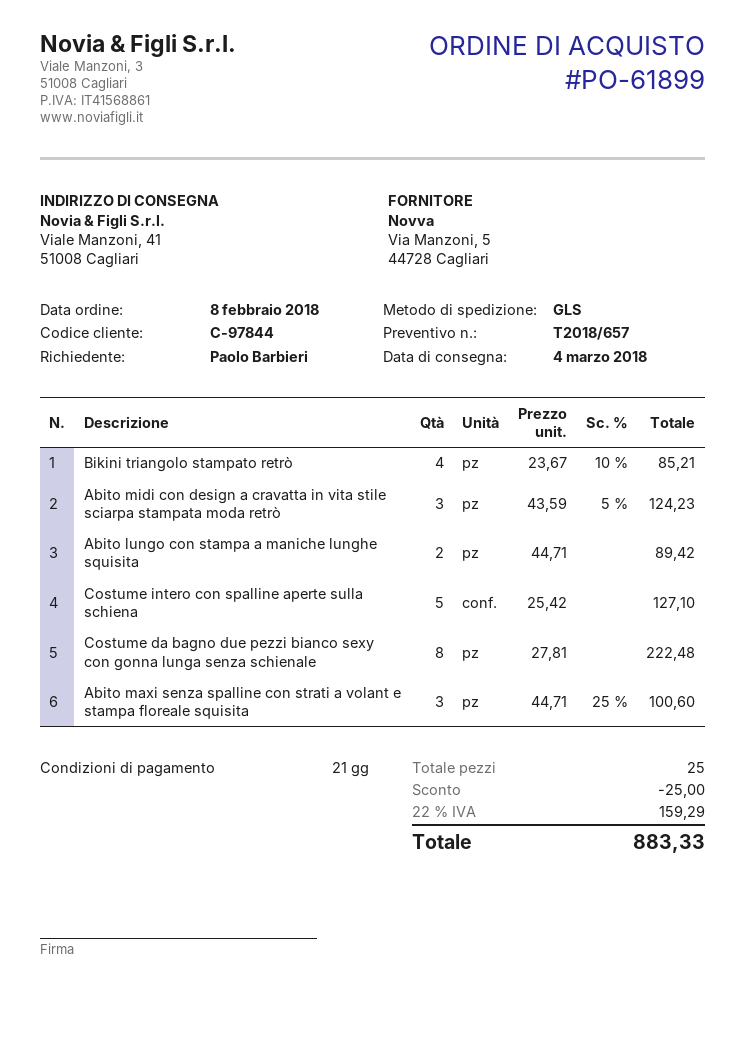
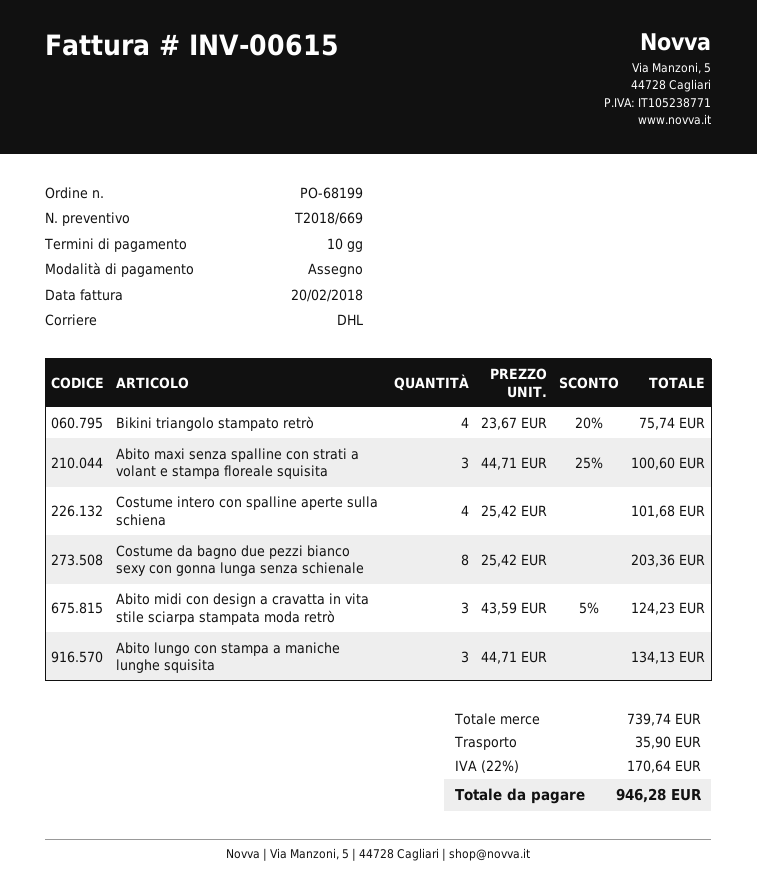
quote number: T2018/657 -> T2018/669
order number: PO-61899 -> PO-68199
payment terms: 21 days -> 10 days
shipping method: GLS -> DHL
Bikini triangolo stampato retrò: 4 x 23.67 - 10% = 85.21 -> 4 x 23.67 - 20% = 75.74
Abito lungo con stampa a maniche lunghe squisita: 2 x 44.71 = 89.42 -> 3 x 44.71 = 134.13
Costume intero con spalline aperte sulla schiena: 5 x 25.42 = 127.10 -> 4 x 25.42 = 101.68
Costume da bagno due pezzi bianco sexy con gonna lunga senza schienale: 8 x 27.81 = 222.48 -> 8 x 25.42 = 203.36
discount: 25.00 -> none
shipping: none -> 35.90
tax: 22% = 159.29 -> 22% = 170.64
total: 883.33 -> 946.28

